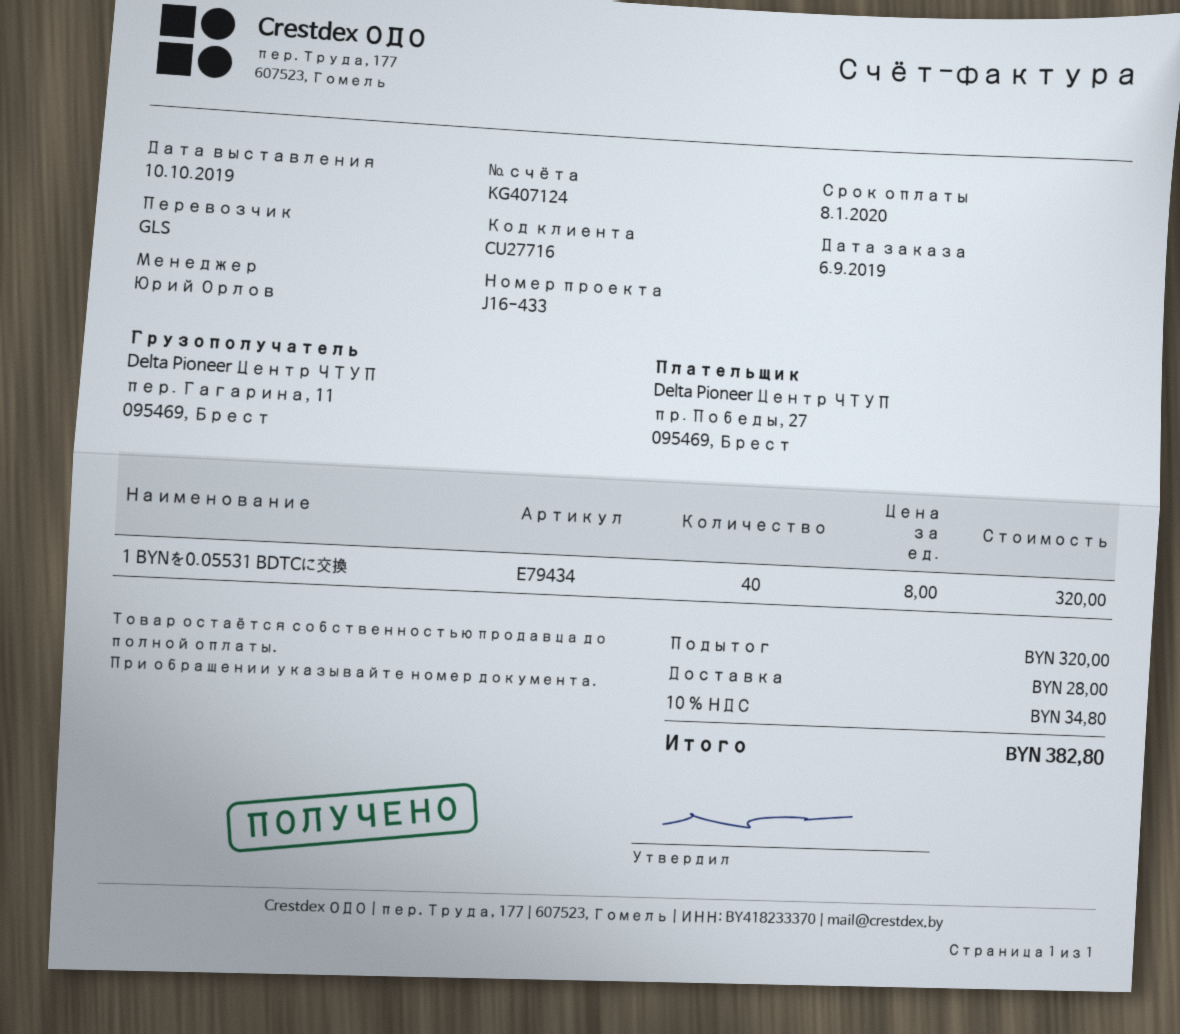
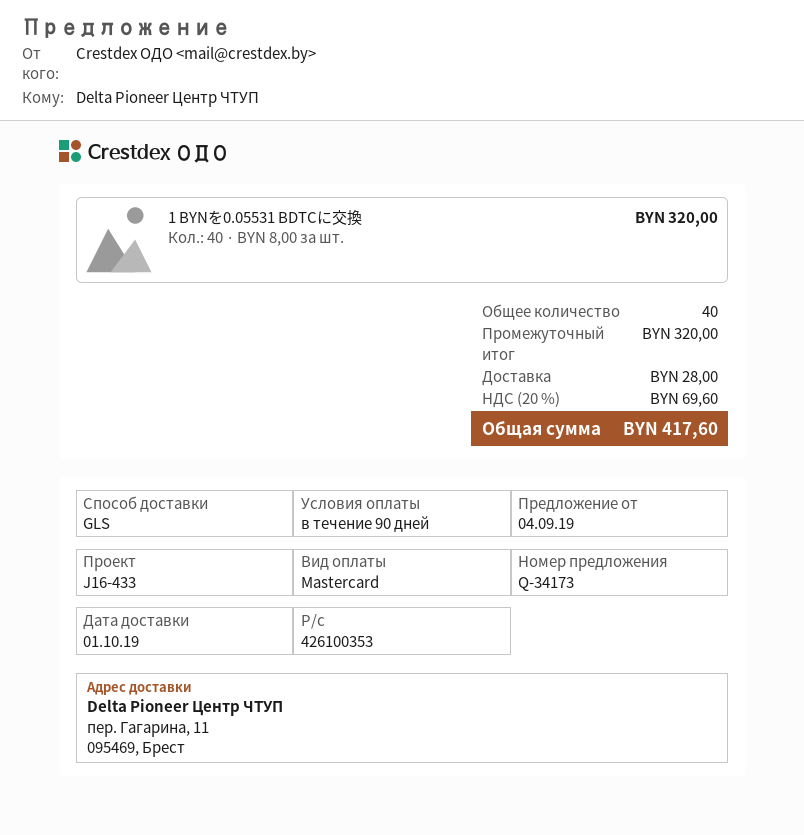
tax: 10% = 34.80 -> 20% = 69.60
total: 382.80 -> 417.60

